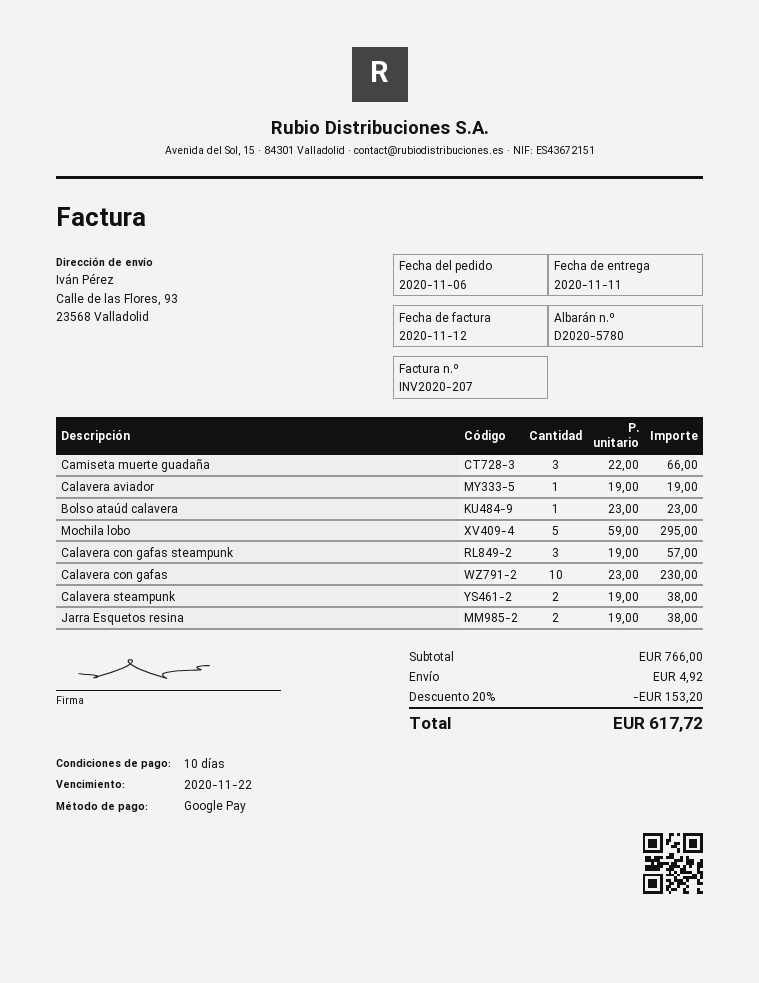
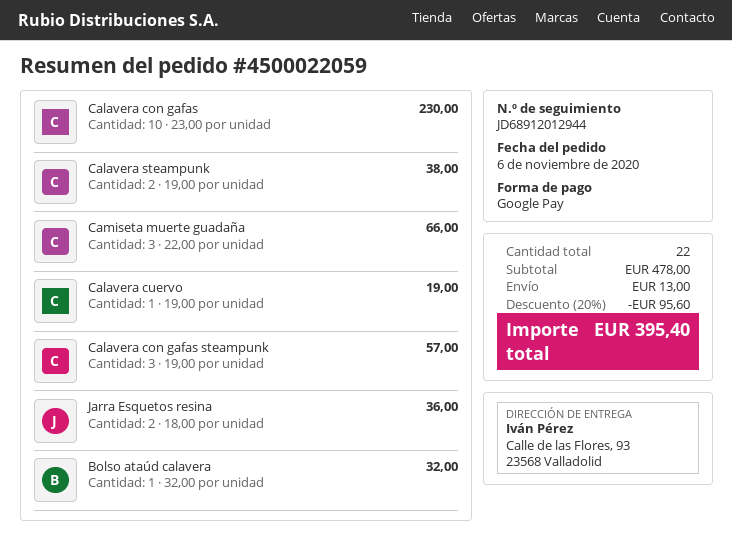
Calavera aviador: 1 x 19.00 = 19.00 -> none
Bolso ataúd calavera: 1 x 23.00 = 23.00 -> 1 x 32.00 = 32.00
Mochila lobo: 5 x 59.00 = 295.00 -> none
Jarra Esquetos resina: 2 x 19.00 = 38.00 -> 2 x 18.00 = 36.00
Calavera cuervo: none -> 1 x 19.00 = 19.00
subtotal: 766.00 -> 478.00
discount: 20% = 153.20 -> 20% = 95.60
shipping: 4.92 -> 13.00
total: 617.72 -> 395.40

